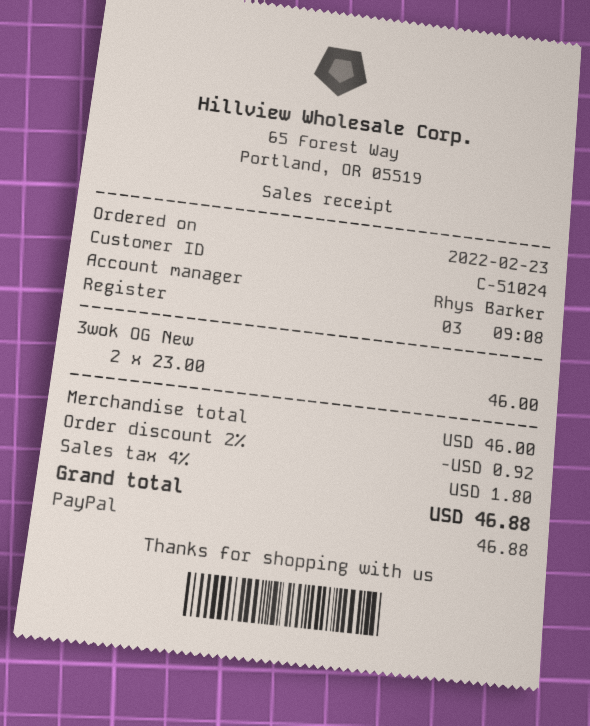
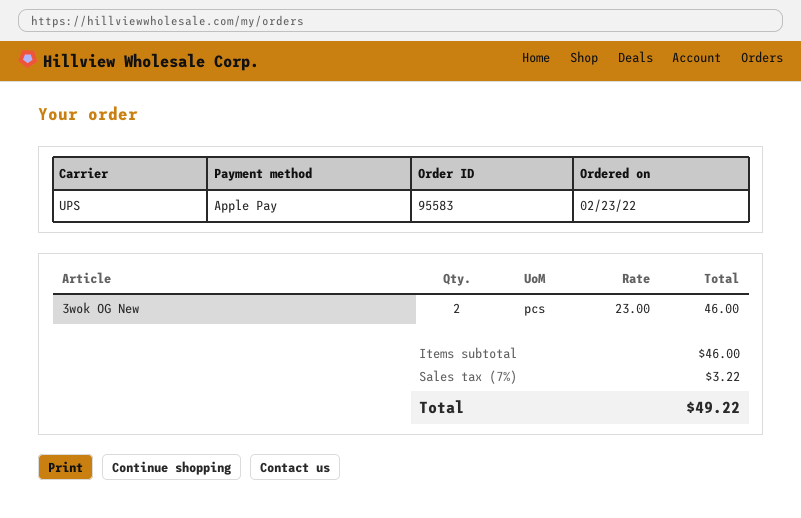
payment method: PayPal -> Apple Pay
discount: 2% = 0.92 -> none
tax: 4% = 1.80 -> 7% = 3.22
total: 46.88 -> 49.22

